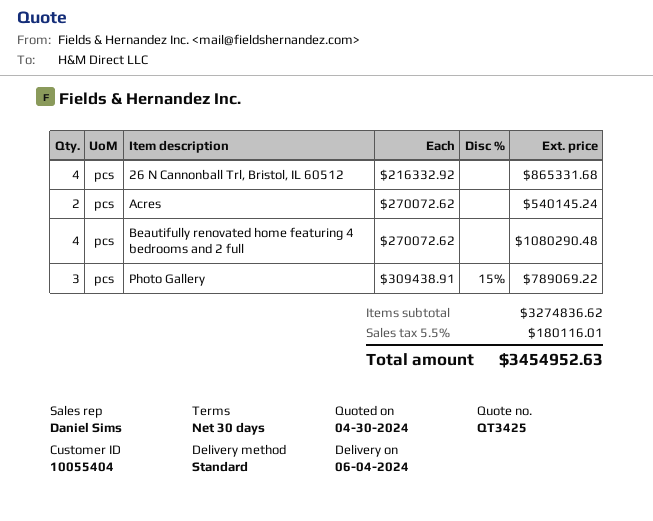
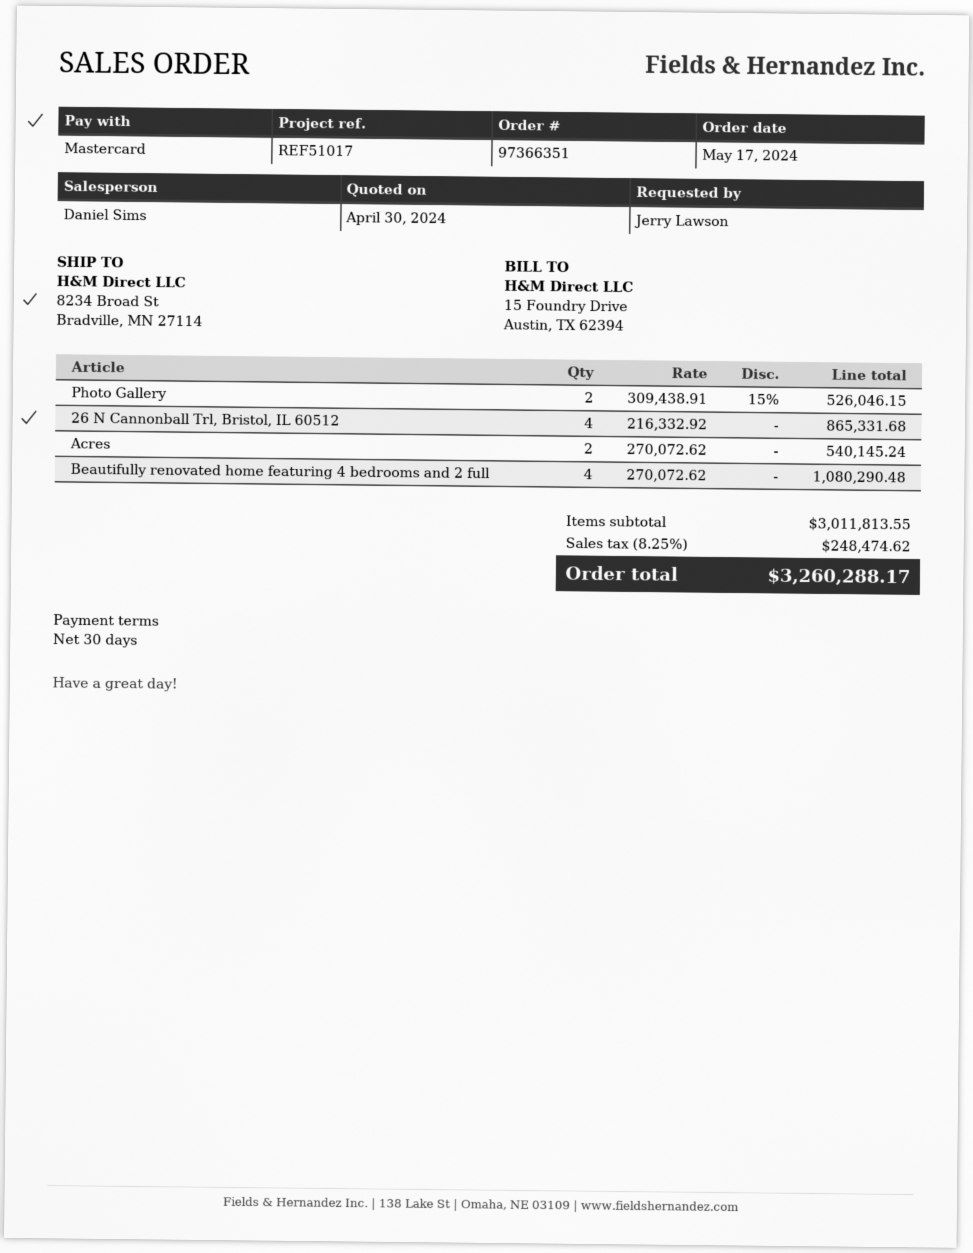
Photo Gallery: 3 x 309438.91 - 15% = 789069.22 -> 2 x 309438.91 - 15% = 526046.15
subtotal: 3274836.62 -> 3011813.55
tax: 5.5% = 180116.01 -> 8.25% = 248474.62
total: 3454952.63 -> 3260288.17

